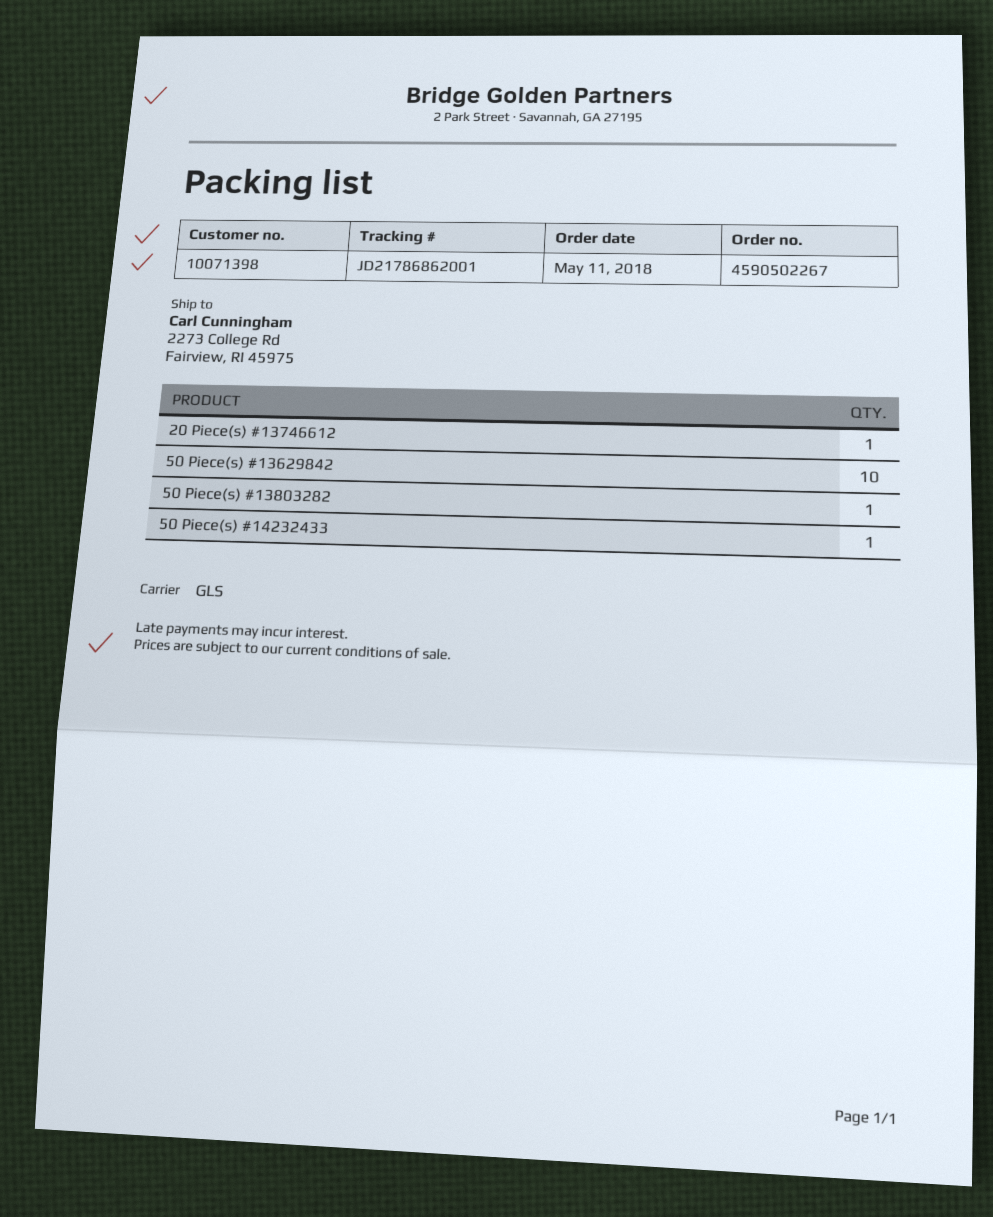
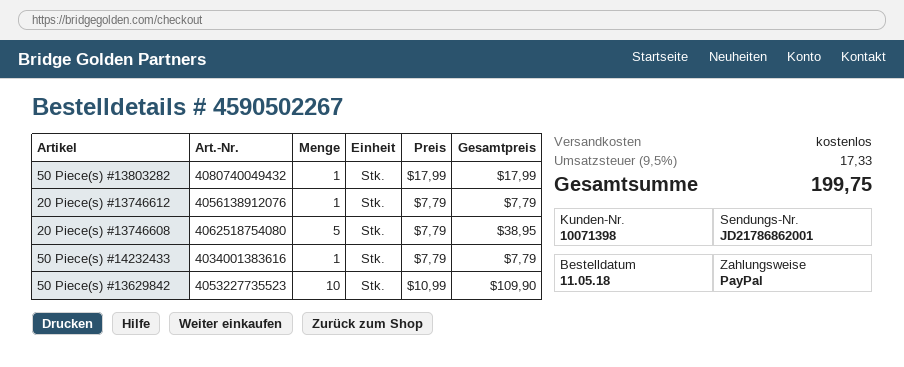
20 Piece(s) #13746608: none -> 5

